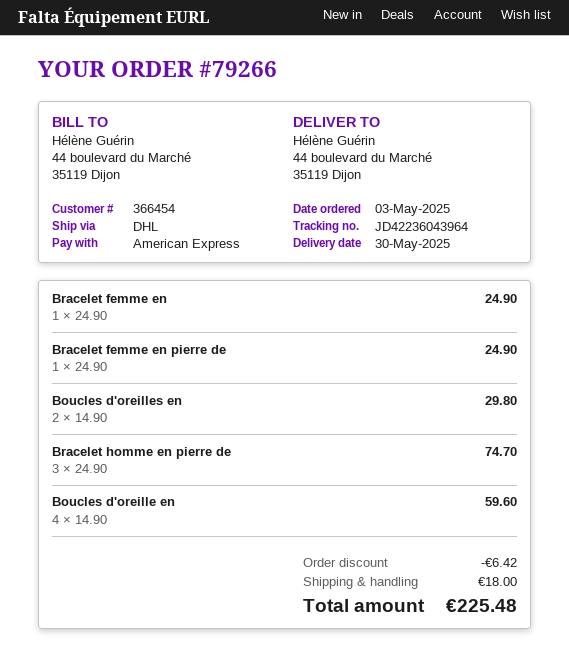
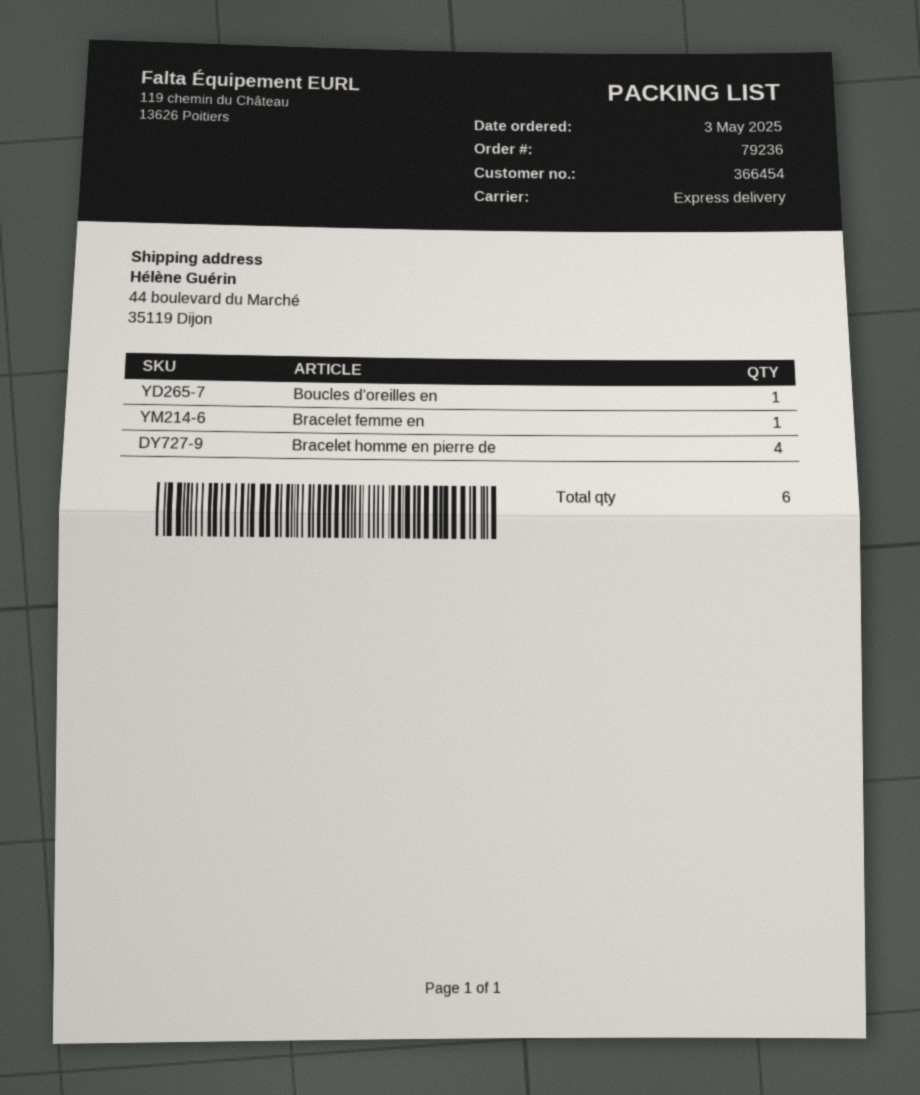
order number: 79266 -> 79236
shipping method: DHL -> express
Bracelet femme en pierre de: 1 -> none
Boucles d'oreilles en: 2 -> 1
Bracelet homme en pierre de: 3 -> 4
Boucles d'oreille en: 4 -> none

